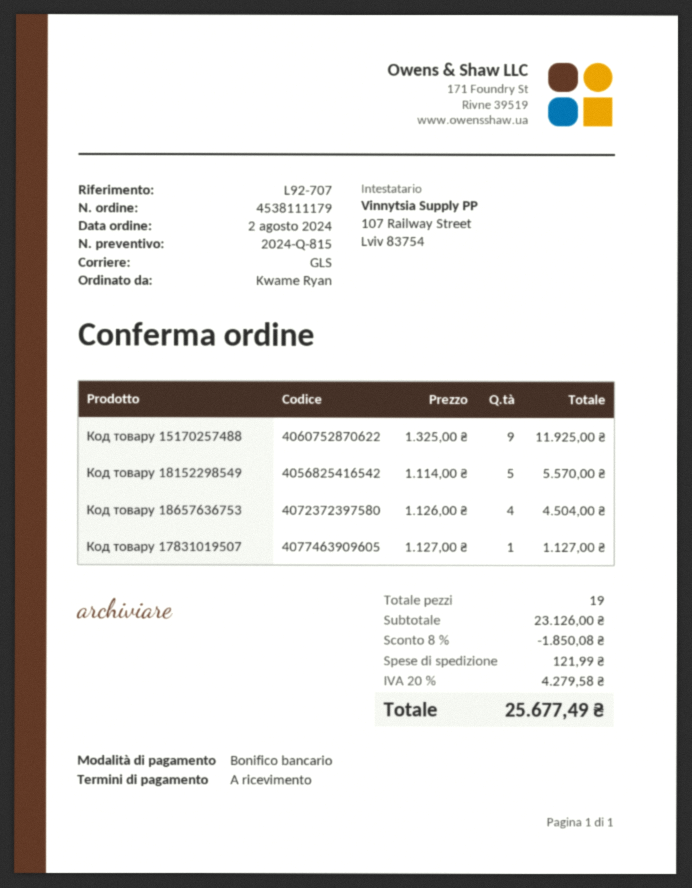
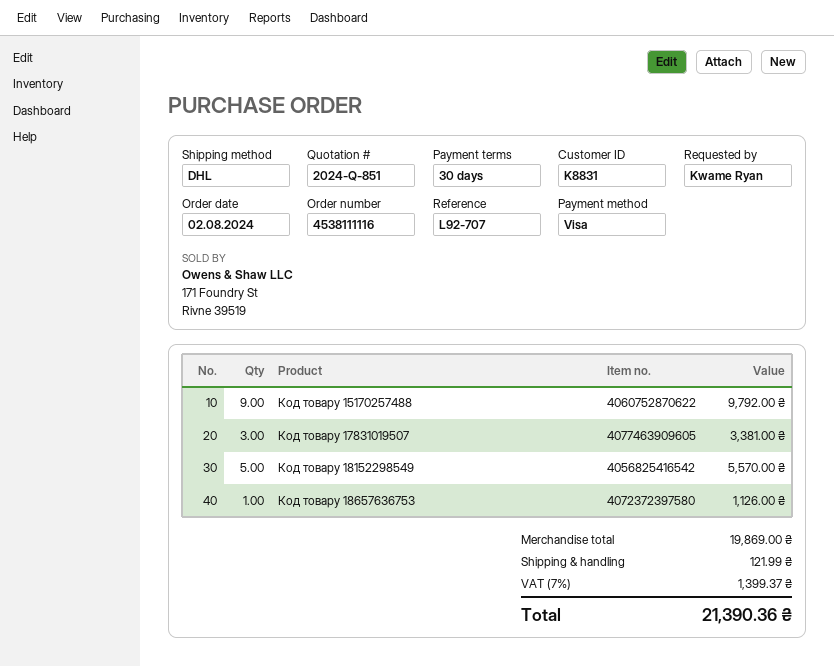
quote number: 2024-Q-815 -> 2024-Q-851
order number: 4538111179 -> 4538111116
payment terms: on receipt -> 30 days
payment method: bank transfer -> Visa
shipping method: GLS -> DHL
Код товару 15170257488: 9 for 11925.00 -> 9 for 9792.00
Код товару 18657636753: 4 for 4504.00 -> 1 for 1126.00
Код товару 17831019507: 1 for 1127.00 -> 3 for 3381.00
subtotal: 23126.00 -> 19869.00
discount: 8% = 1850.08 -> none
tax: 20% = 4279.58 -> 7% = 1399.37
total: 25677.49 -> 21390.36

